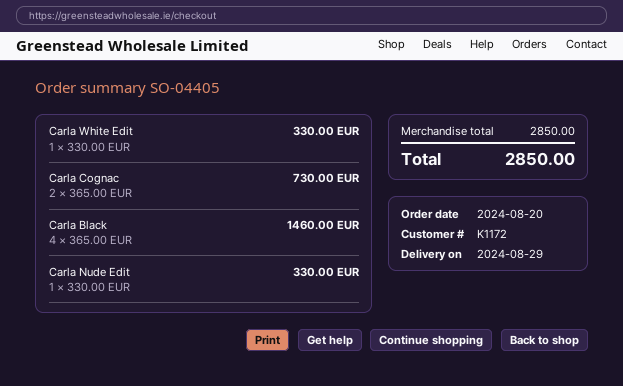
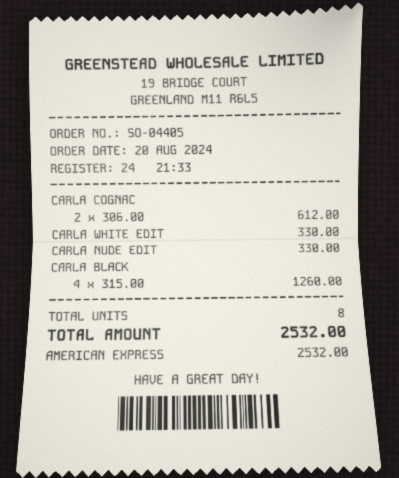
Carla Cognac: 2 x 365.00 = 730.00 -> 2 x 306.00 = 612.00
Carla Black: 4 x 365.00 = 1460.00 -> 4 x 315.00 = 1260.00
total: 2850.00 -> 2532.00

